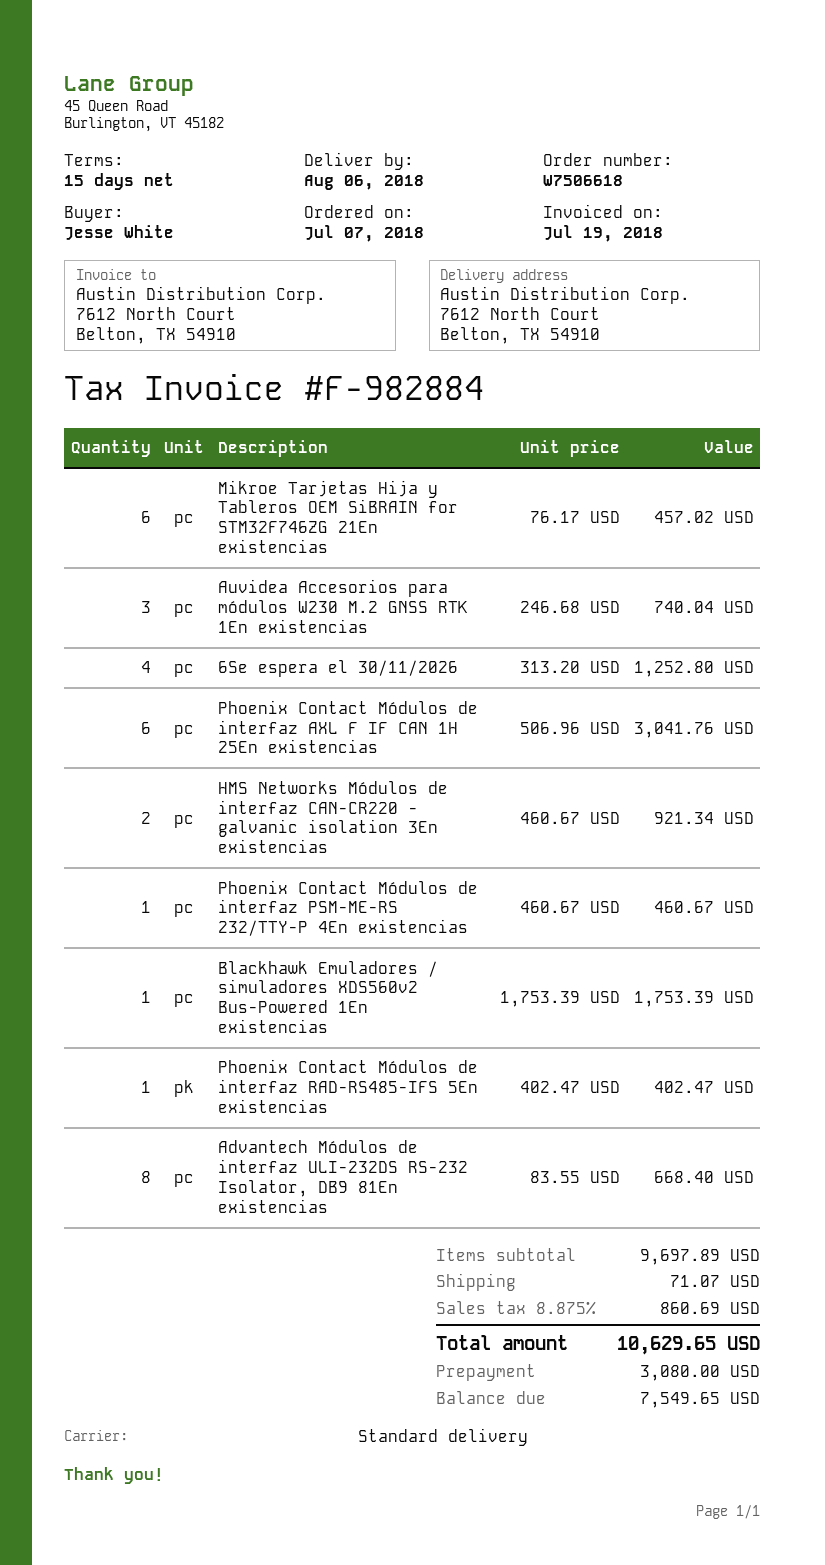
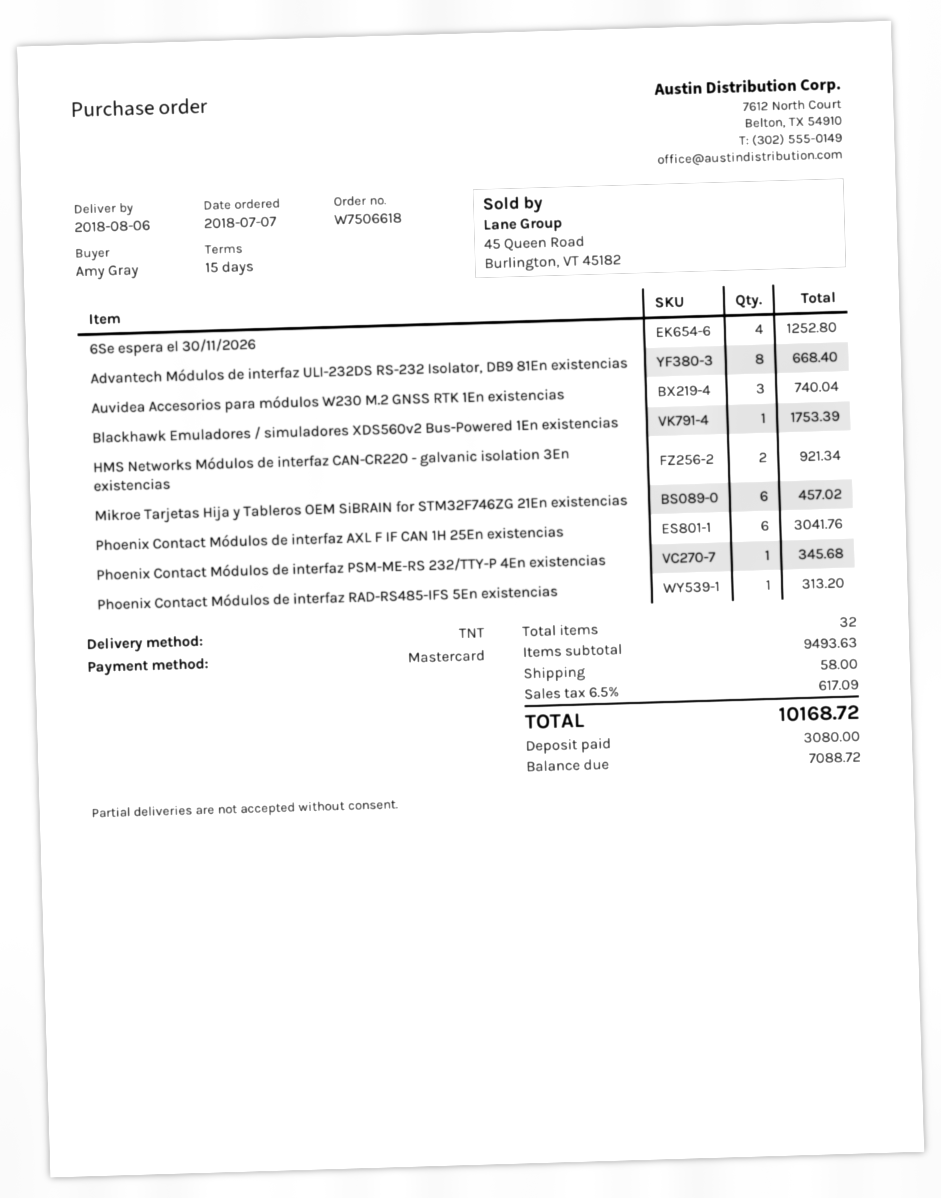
ordered by: Jesse White -> Amy Gray
shipping method: standard -> TNT
Phoenix Contact Módulos de interfaz PSM-ME-RS 232/TTY-P 4En existencias: 1 for 460.67 -> 1 for 345.68
Phoenix Contact Módulos de interfaz RAD-RS485-IFS 5En existencias: 1 for 402.47 -> 1 for 313.20
subtotal: 9697.89 -> 9493.63
shipping: 71.07 -> 58.00
tax: 8.875% = 860.69 -> 6.5% = 617.09
total: 10629.65 -> 10168.72
balance: 7549.65 -> 7088.72

